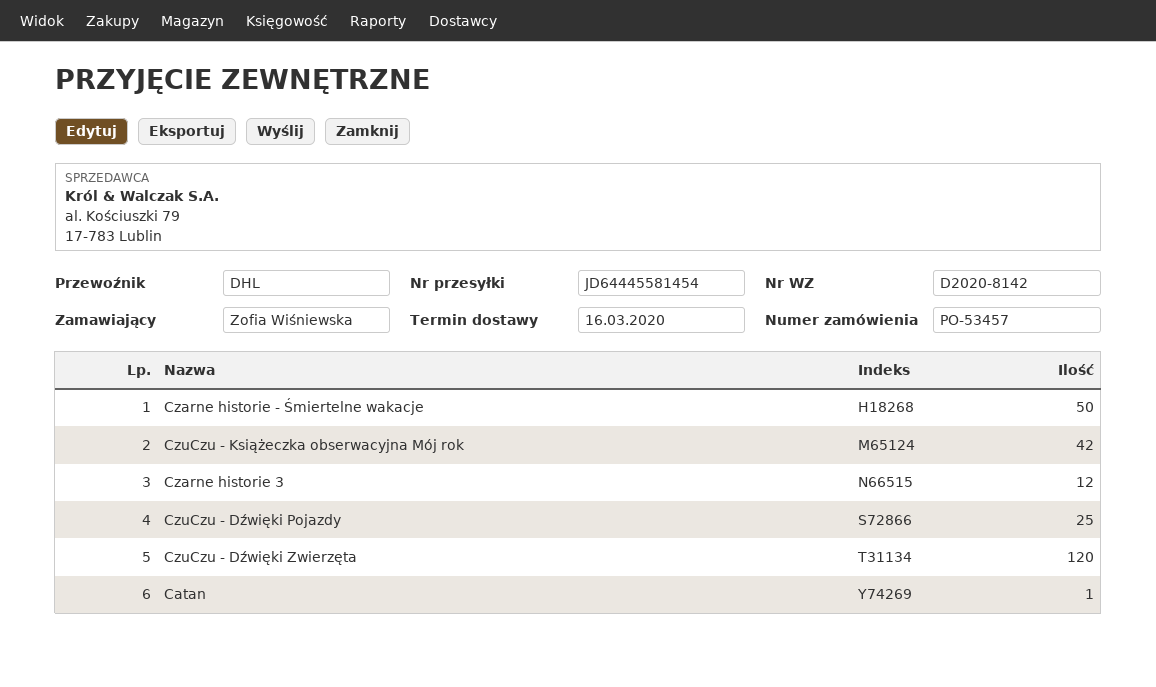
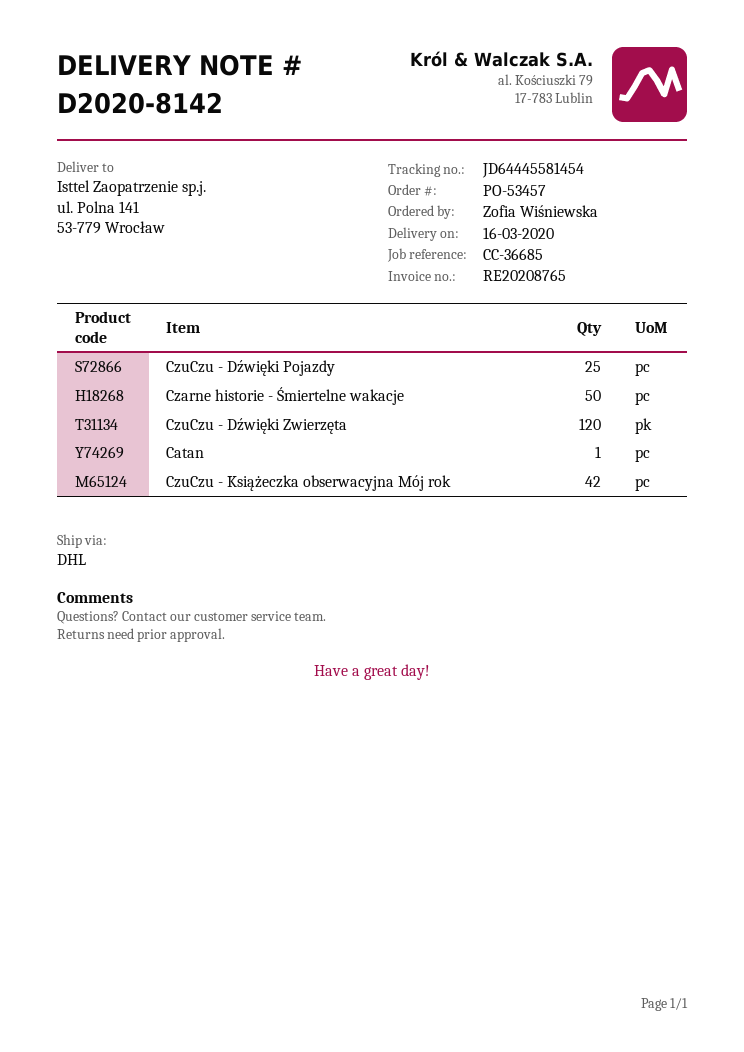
Czarne historie 3: 12 -> none

